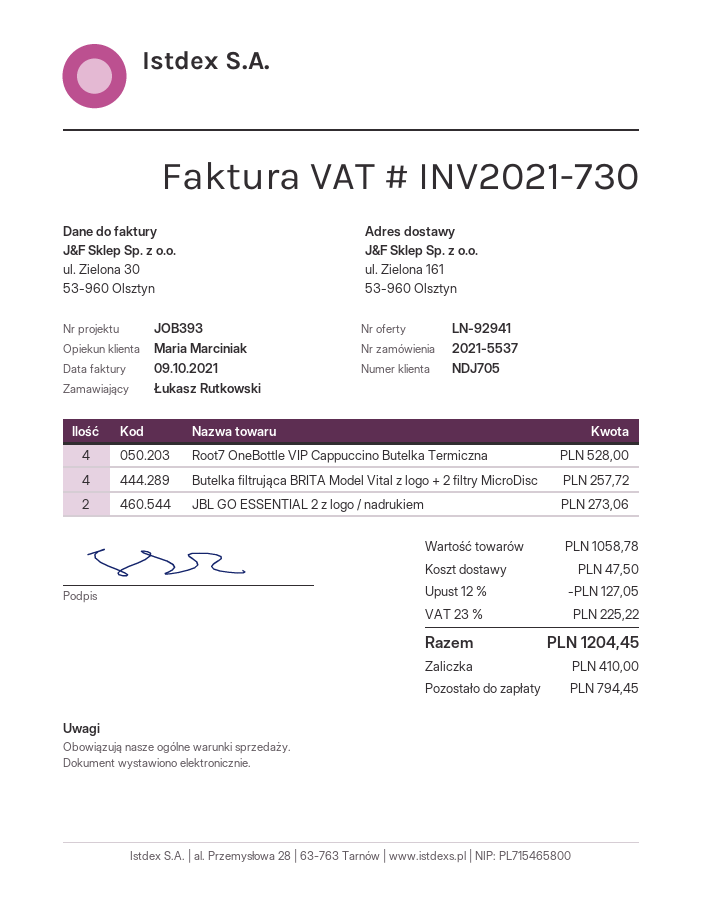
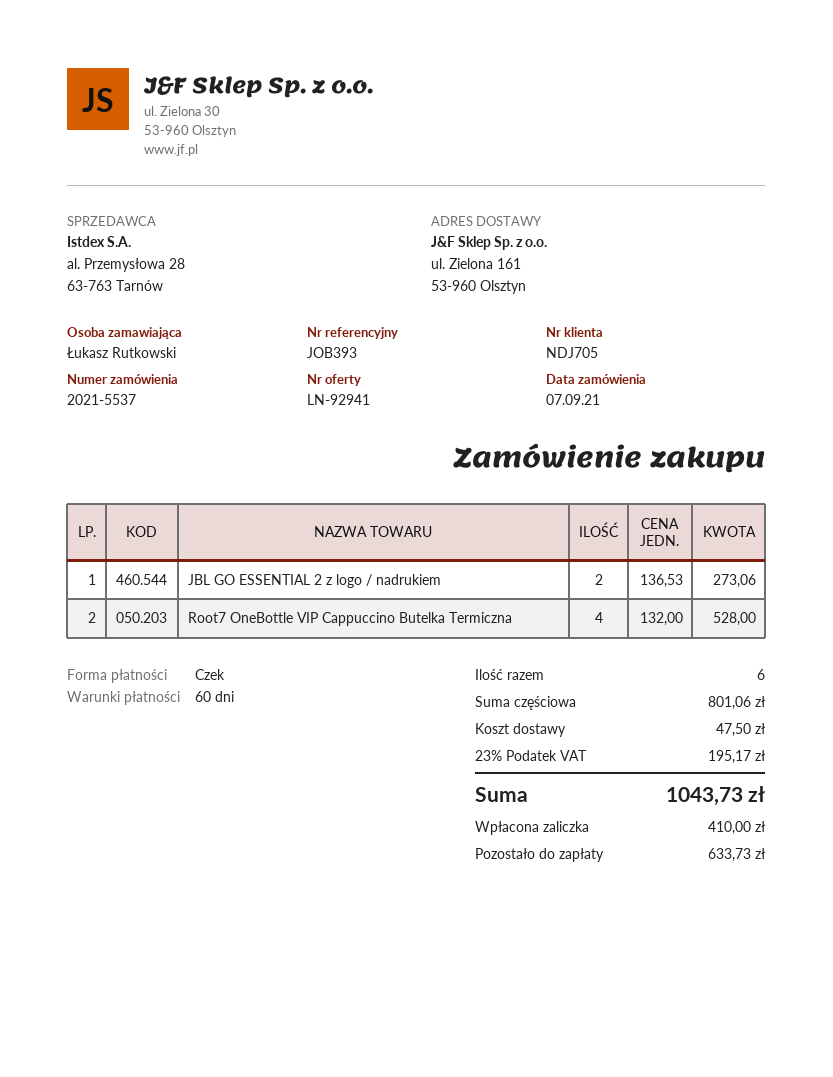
Butelka filtrująca BRITA Model Vital z logo + 2 filtry MicroDisc: 4 for 257.72 -> none
subtotal: 1058.78 -> 801.06
discount: 12% = 127.05 -> none
tax: 23% = 225.22 -> 23% = 195.17
total: 1204.45 -> 1043.73
balance: 794.45 -> 633.73

